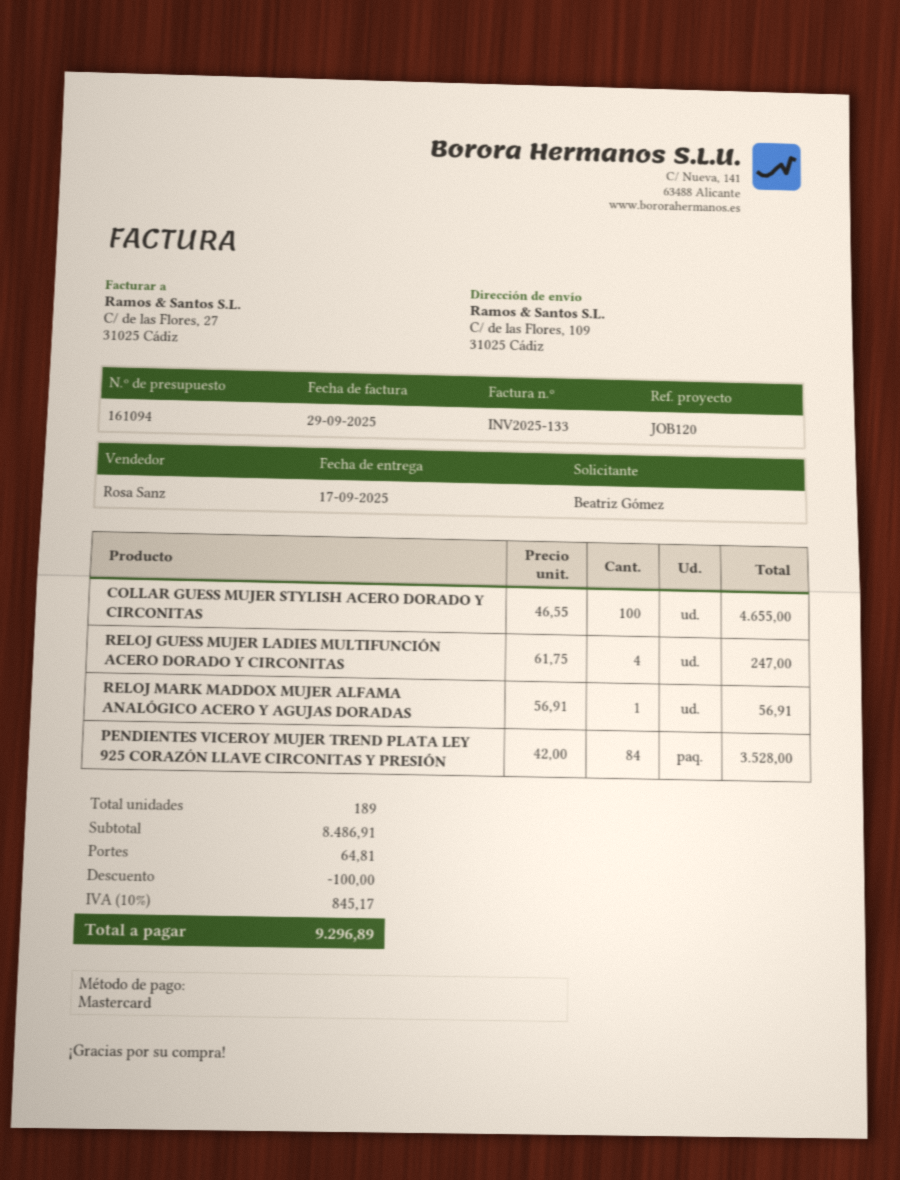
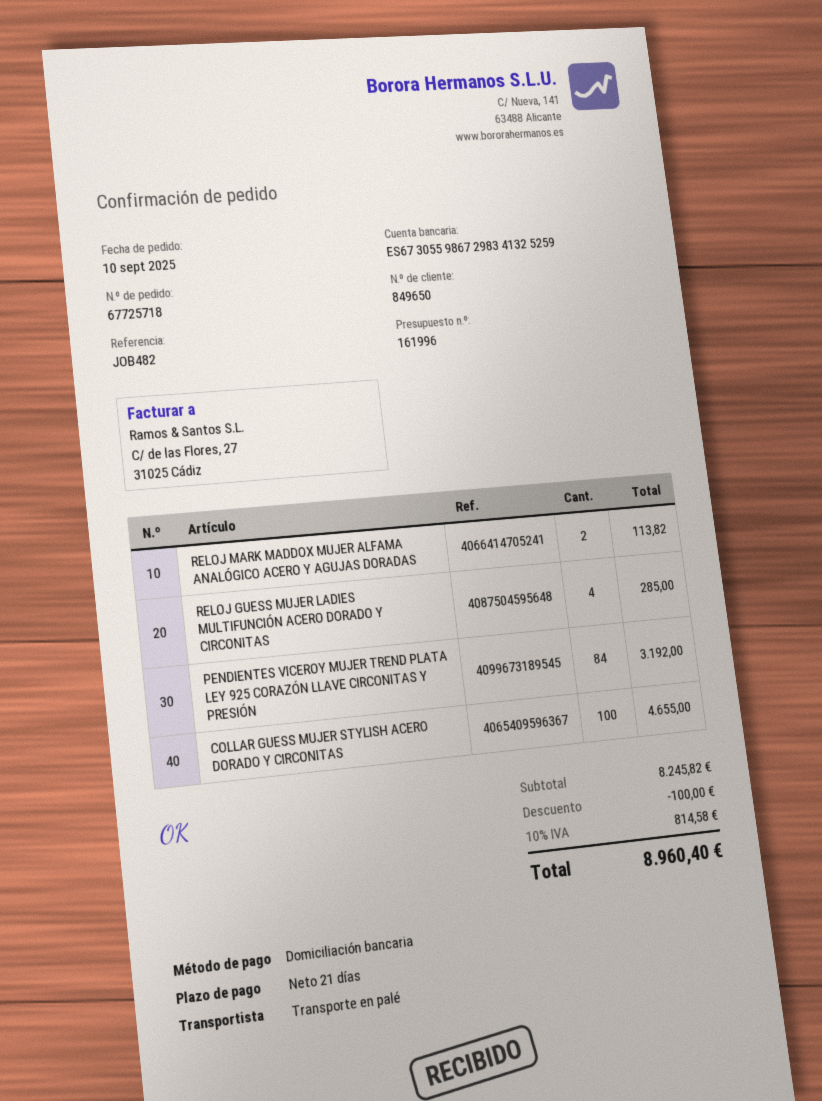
quote number: 161094 -> 161996
reference: JOB120 -> JOB482
payment method: Mastercard -> direct debit
RELOJ GUESS MUJER LADIES MULTIFUNCIÓN ACERO DORADO Y CIRCONITAS: 4 for 247.00 -> 4 for 285.00
RELOJ MARK MADDOX MUJER ALFAMA ANALÓGICO ACERO Y AGUJAS DORADAS: 1 for 56.91 -> 2 for 113.82
PENDIENTES VICEROY MUJER TREND PLATA LEY 925 CORAZÓN LLAVE CIRCONITAS Y PRESIÓN: 84 for 3528.00 -> 84 for 3192.00
subtotal: 8486.91 -> 8245.82
shipping: 64.81 -> none
tax: 10% = 845.17 -> 10% = 814.58
total: 9296.89 -> 8960.40

